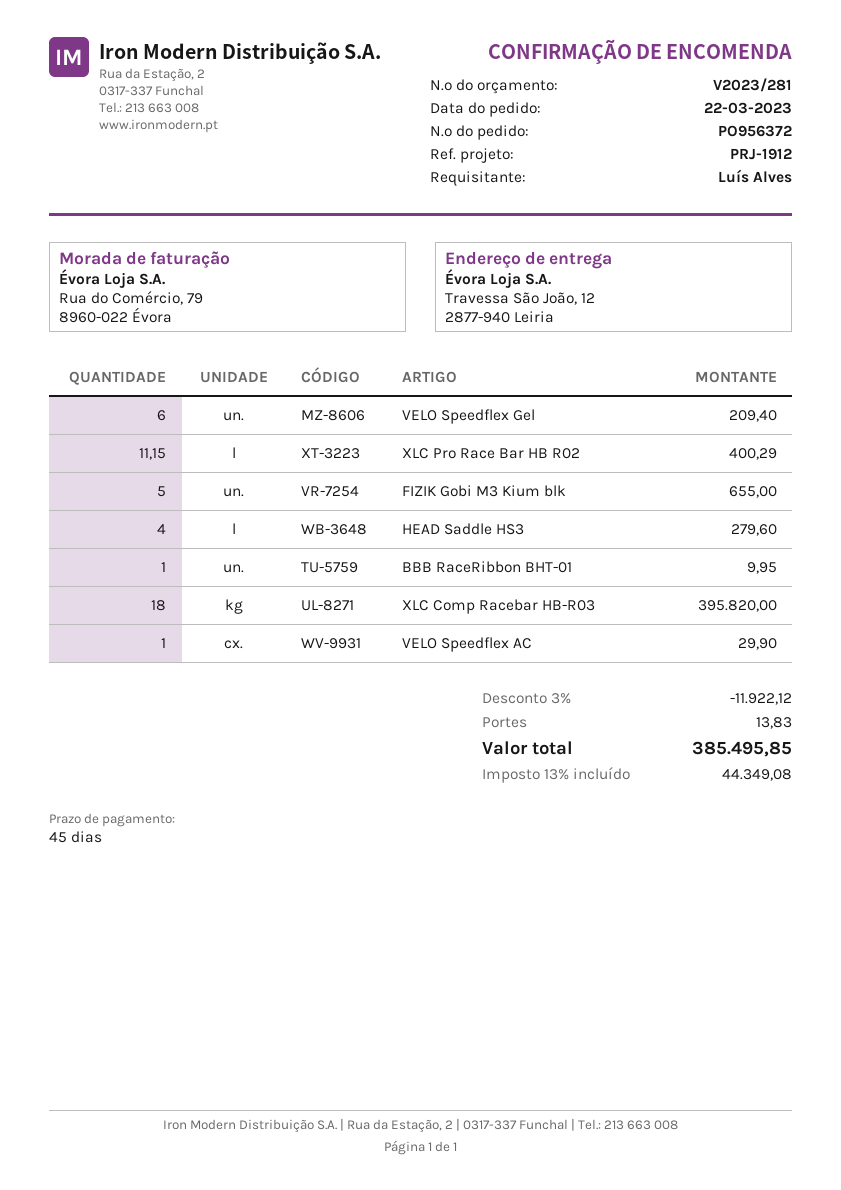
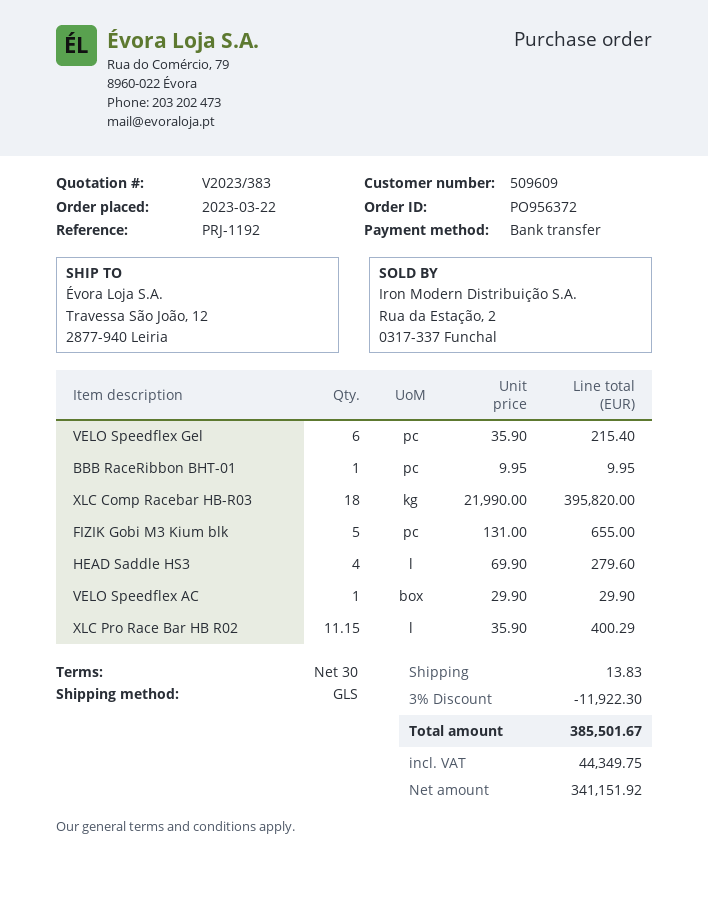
quote number: V2023/281 -> V2023/383
payment terms: 45 days -> 30 days
reference: PRJ-1912 -> PRJ-1192
VELO Speedflex Gel: 6 for 209.40 -> 6 for 215.40
discount: 3% = 11922.12 -> 3% = 11922.30
tax: 44349.08 -> 44349.75
total: 385495.85 -> 385501.67

